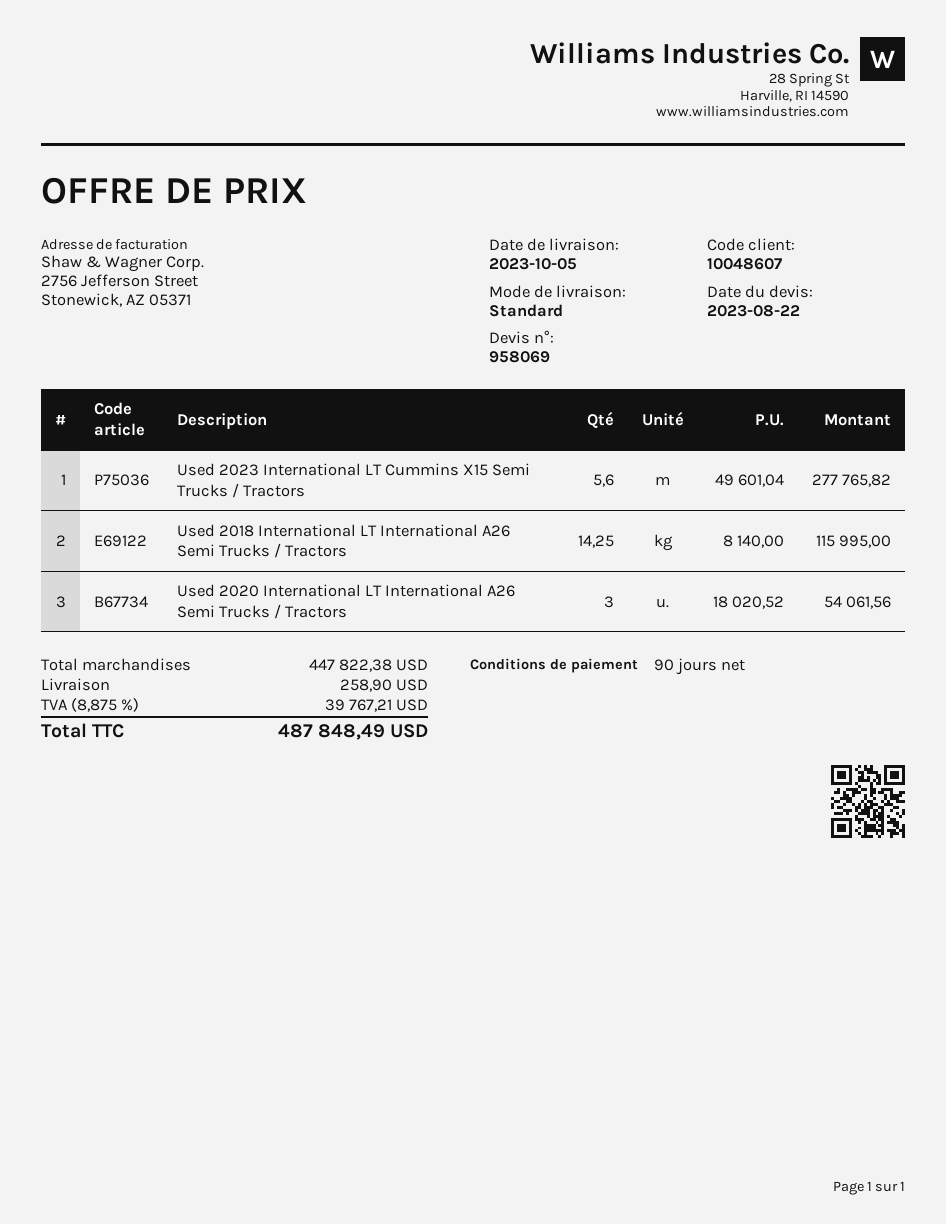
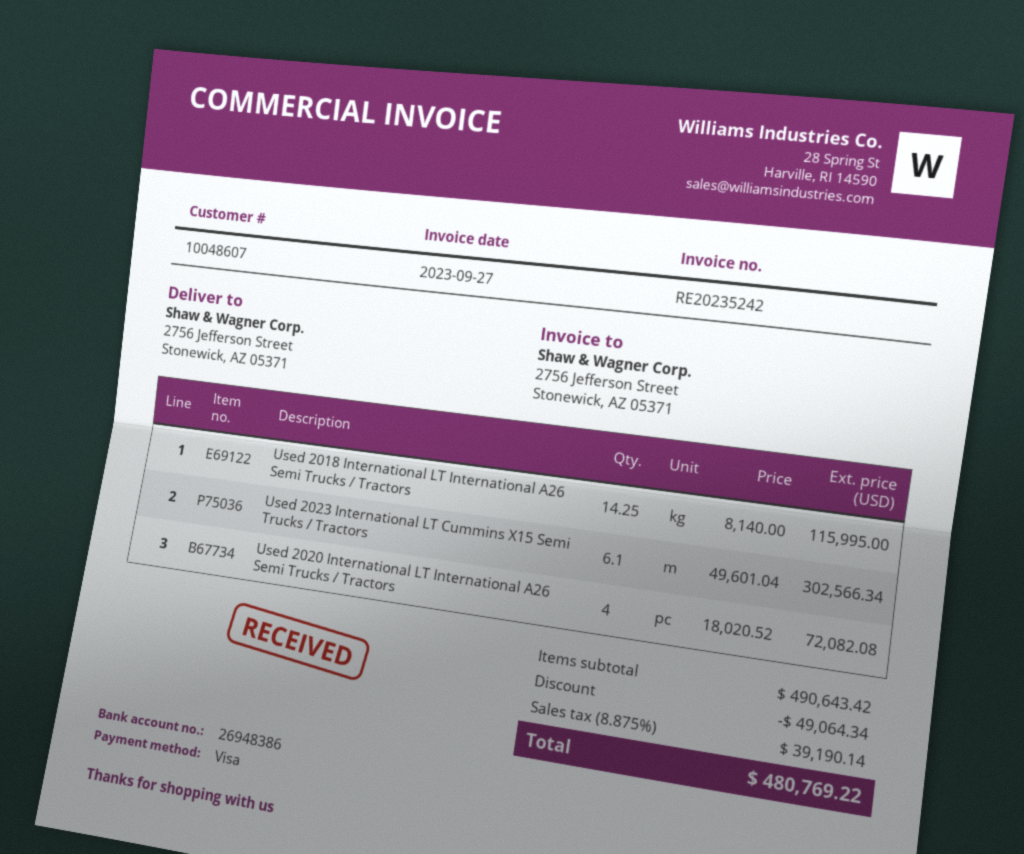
Used 2023 International LT Cummins X15 Semi Trucks / Tractors: 5.6 x 49601.04 = 277765.82 -> 6.1 x 49601.04 = 302566.34
Used 2020 International LT International A26 Semi Trucks / Tractors: 3 x 18020.52 = 54061.56 -> 4 x 18020.52 = 72082.08
subtotal: 447822.38 -> 490643.42
discount: none -> 49064.34
shipping: 258.90 -> none
tax: 8.875% = 39767.21 -> 8.875% = 39190.14
total: 487848.49 -> 480769.22

